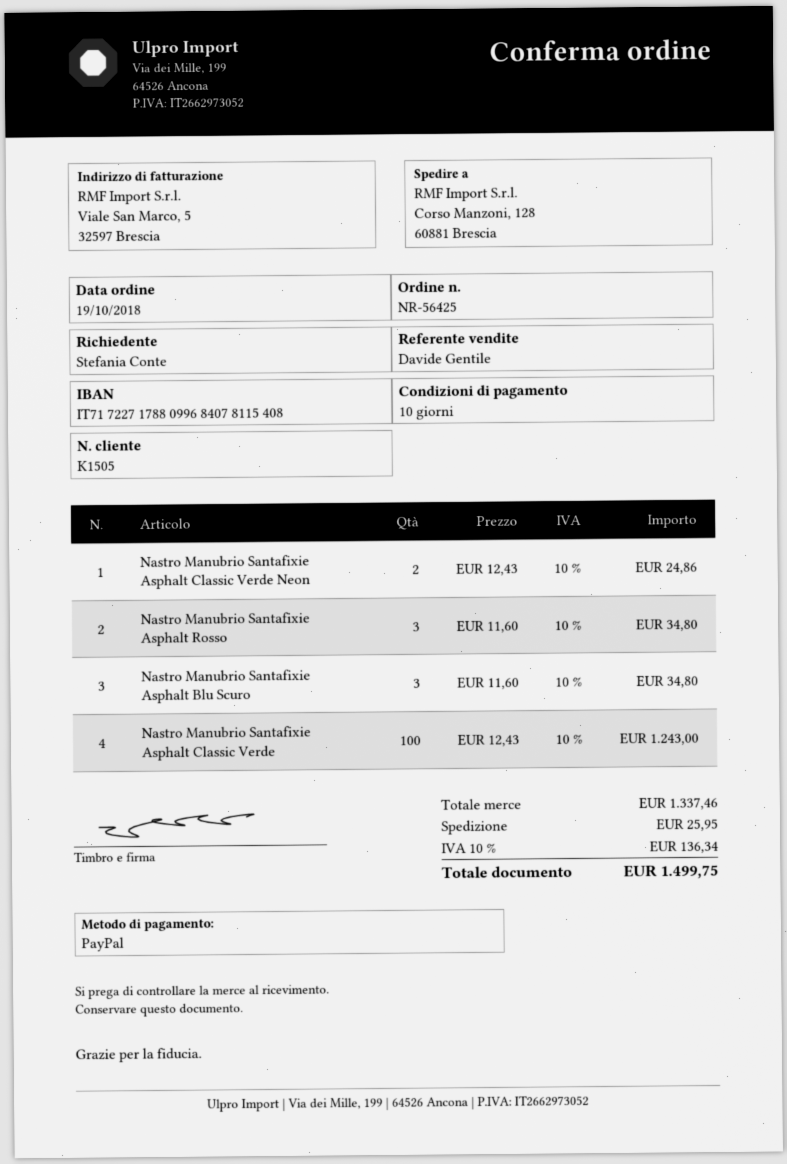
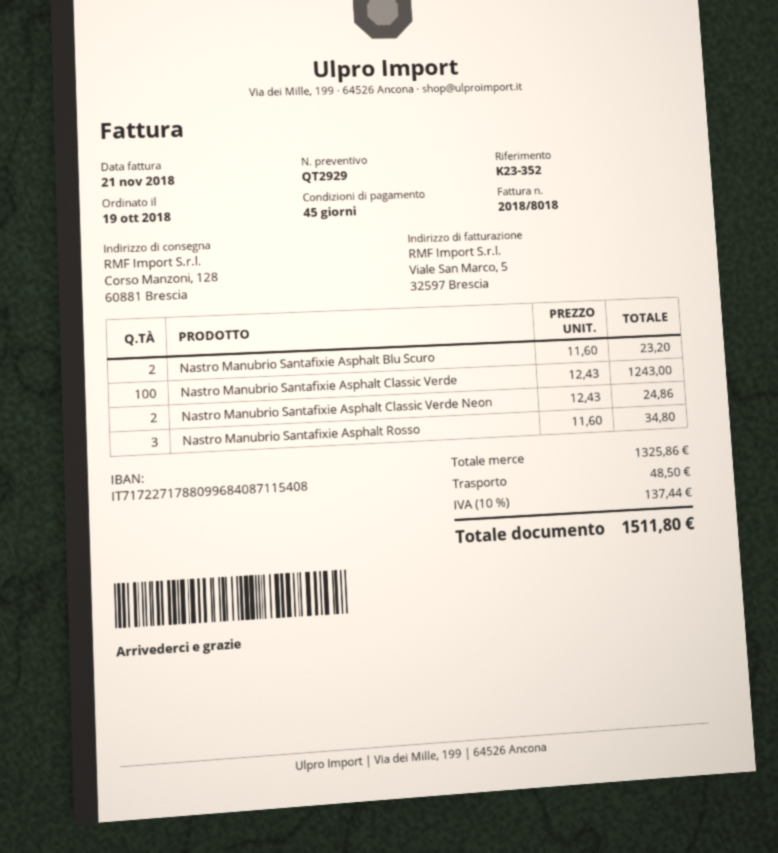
payment terms: 10 days -> 45 days
bank account: IT7172271788099684078115408 -> IT7172271788099684087115408
Nastro Manubrio Santafixie Asphalt Blu Scuro: 3 x 11.60 = 34.80 -> 2 x 11.60 = 23.20
subtotal: 1337.46 -> 1325.86
shipping: 25.95 -> 48.50
tax: 10% = 136.34 -> 10% = 137.44
total: 1499.75 -> 1511.80

